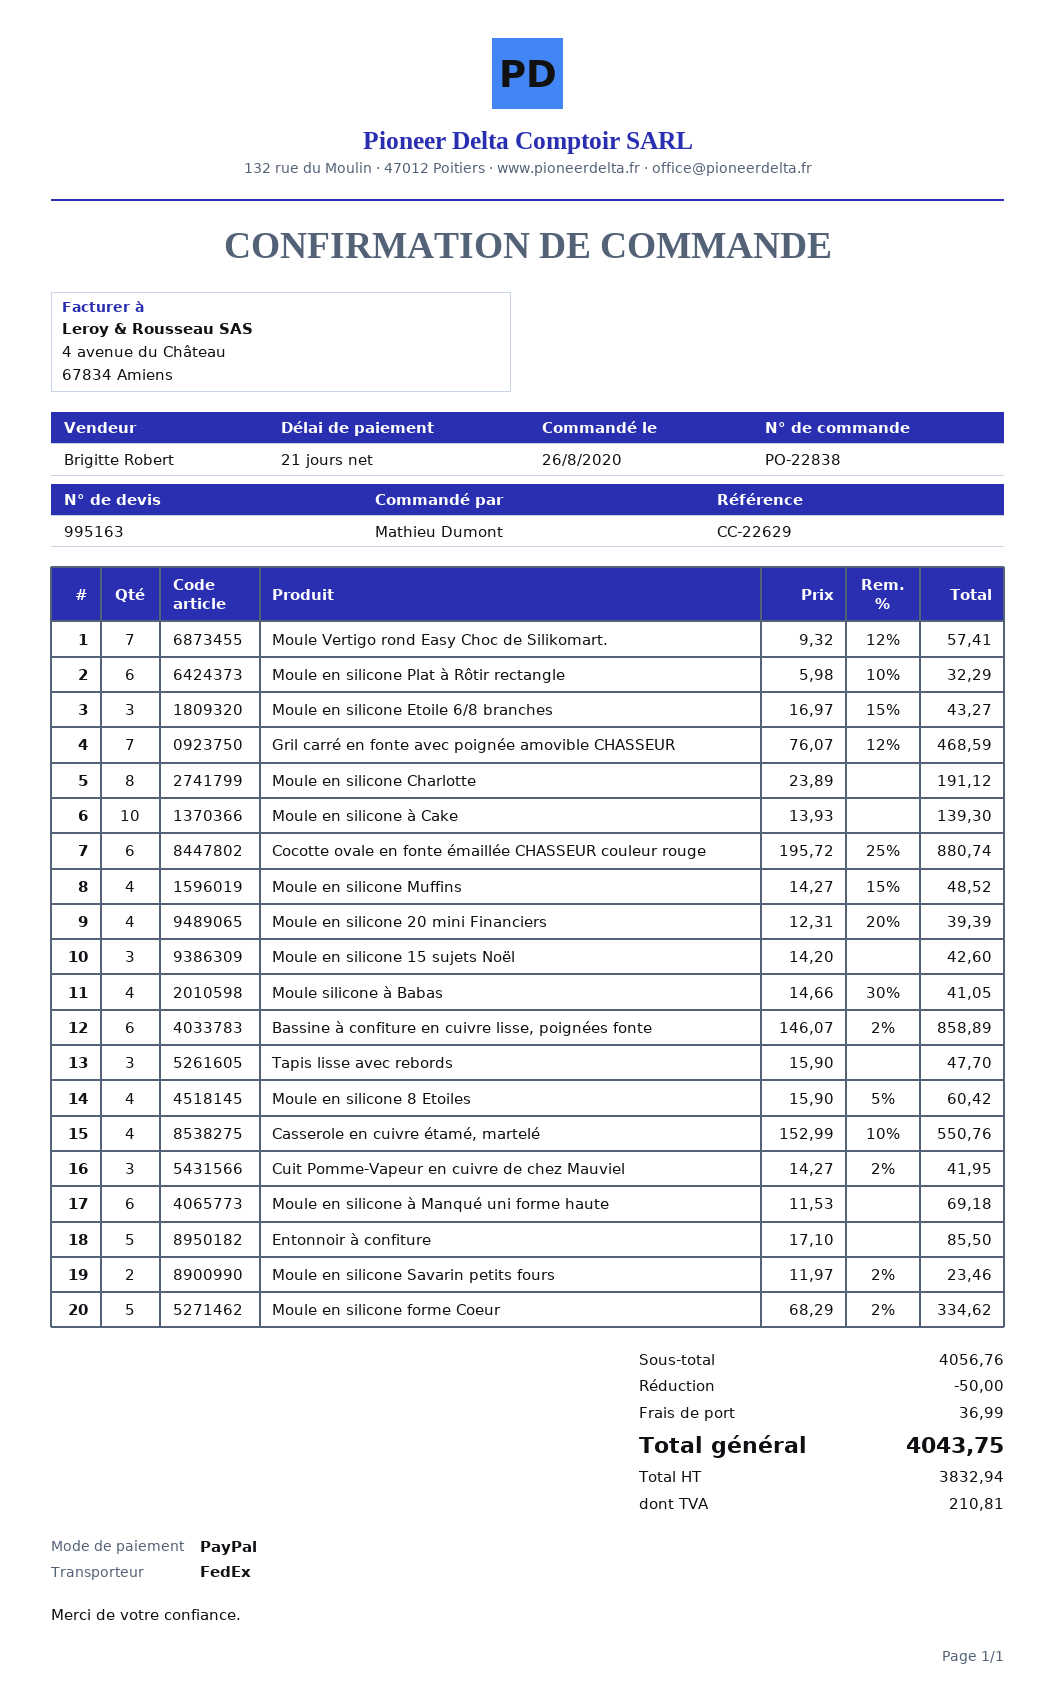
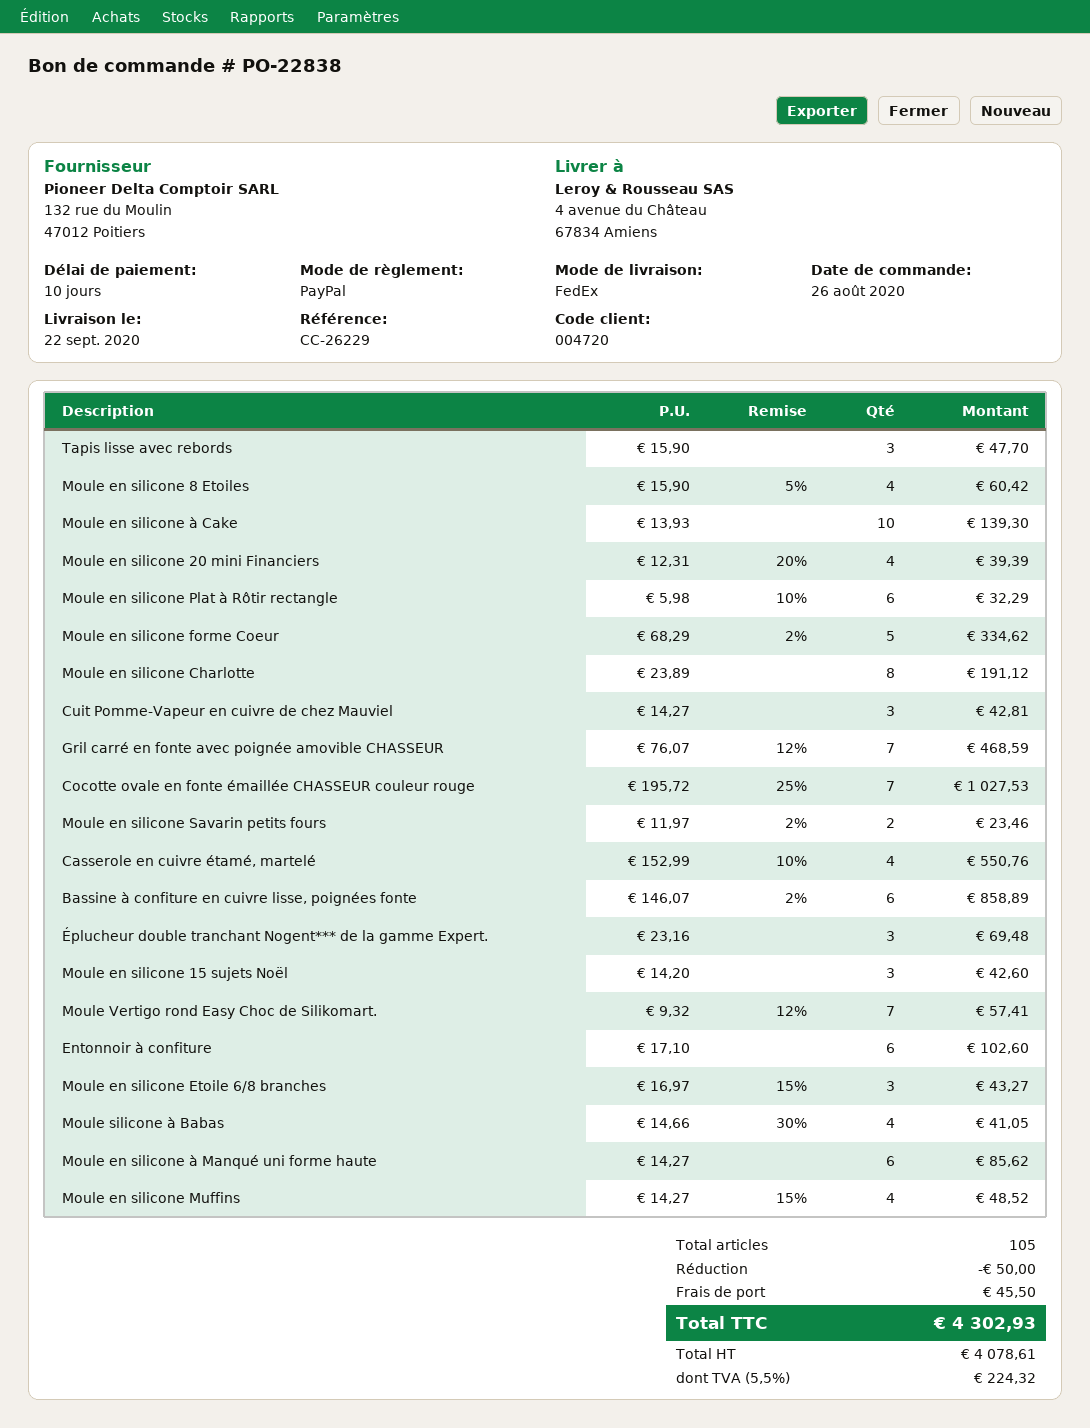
payment terms: 21 days -> 10 days
reference: CC-22629 -> CC-26229
Cocotte ovale en fonte émaillée CHASSEUR couleur rouge: 6 x 195.72 - 25% = 880.74 -> 7 x 195.72 - 25% = 1027.53
Cuit Pomme-Vapeur en cuivre de chez Mauviel: 3 x 14.27 - 2% = 41.95 -> 3 x 14.27 = 42.81
Moule en silicone à Manqué uni forme haute: 6 x 11.53 = 69.18 -> 6 x 14.27 = 85.62
Entonnoir à confiture: 5 x 17.10 = 85.50 -> 6 x 17.10 = 102.60
Éplucheur double tranchant Nogent*** de la gamme Expert.: none -> 3 x 23.16 = 69.48
shipping: 36.99 -> 45.50
net: 3832.94 -> 4078.61
tax: 210.81 -> 224.32
total: 4043.75 -> 4302.93

